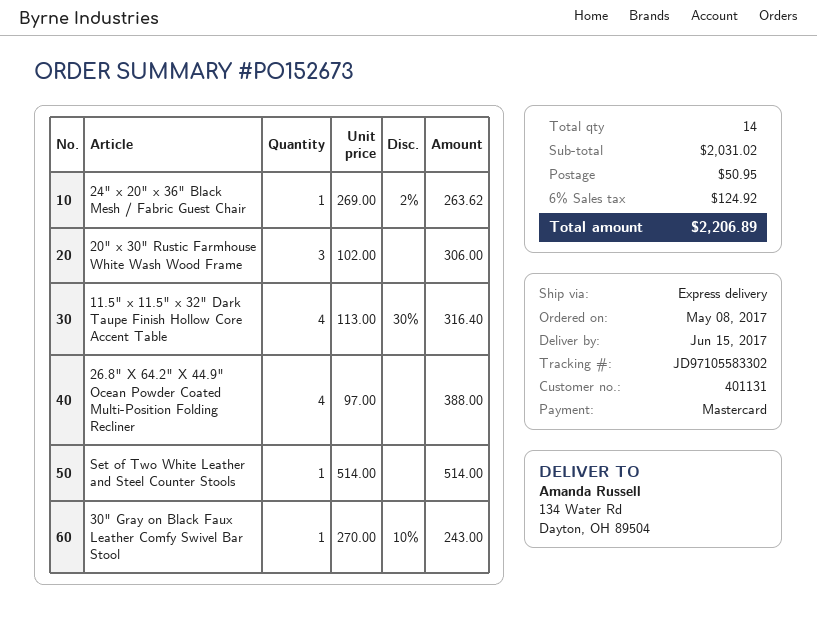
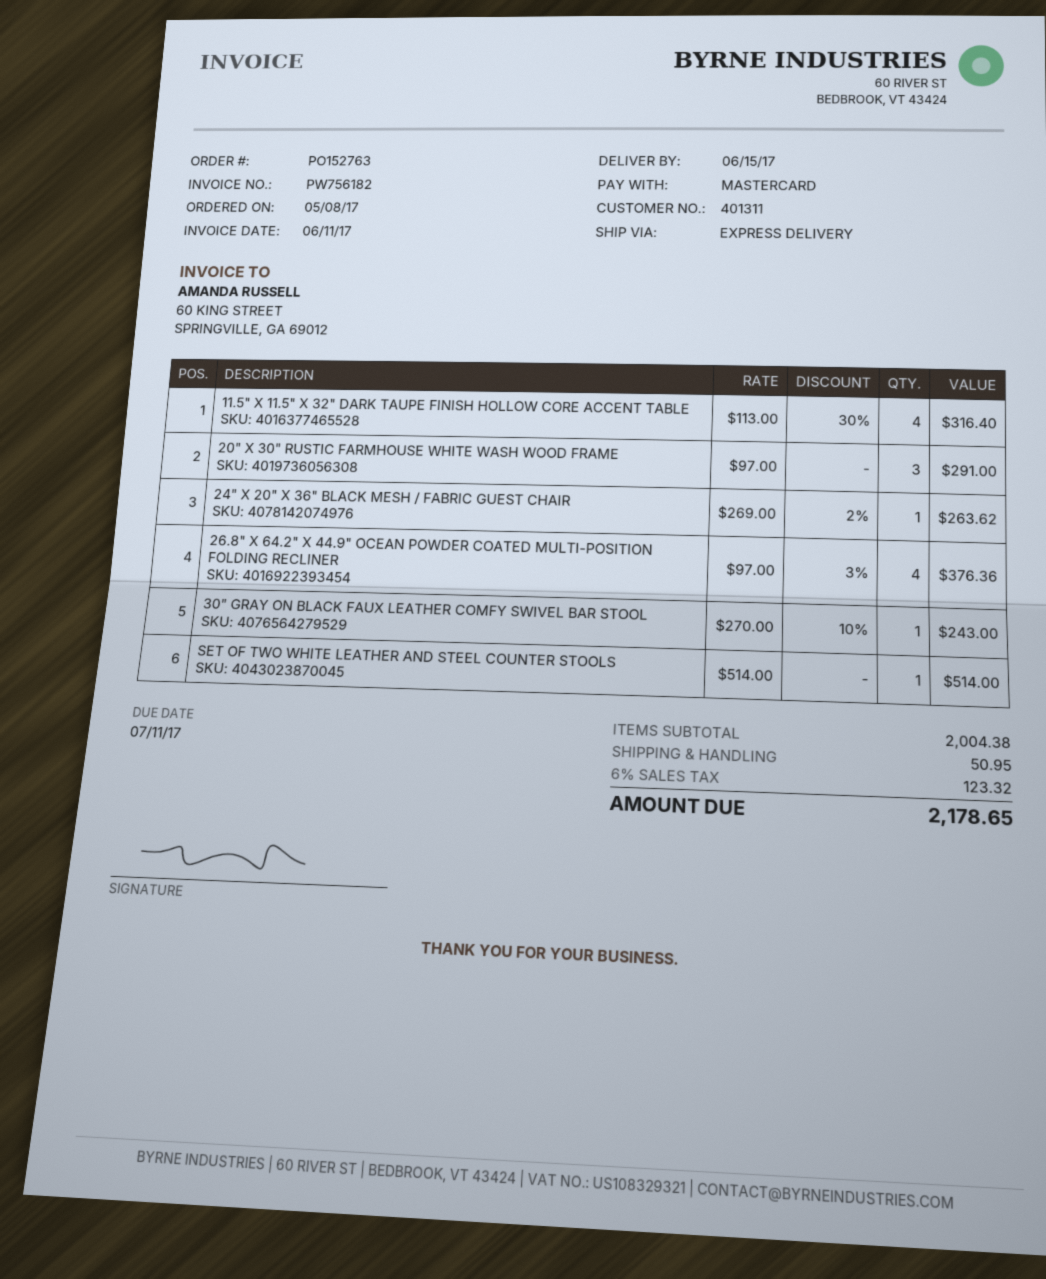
order number: PO152673 -> PO152763
customer number: 401131 -> 401311
20" x 30" Rustic Farmhouse White Wash Wood Frame: 3 x 102.00 = 306.00 -> 3 x 97.00 = 291.00
26.8" X 64.2" X 44.9" Ocean Powder Coated Multi-Position Folding Recliner: 4 x 97.00 = 388.00 -> 4 x 97.00 - 3% = 376.36
subtotal: 2031.02 -> 2004.38
tax: 6% = 124.92 -> 6% = 123.32
total: 2206.89 -> 2178.65

